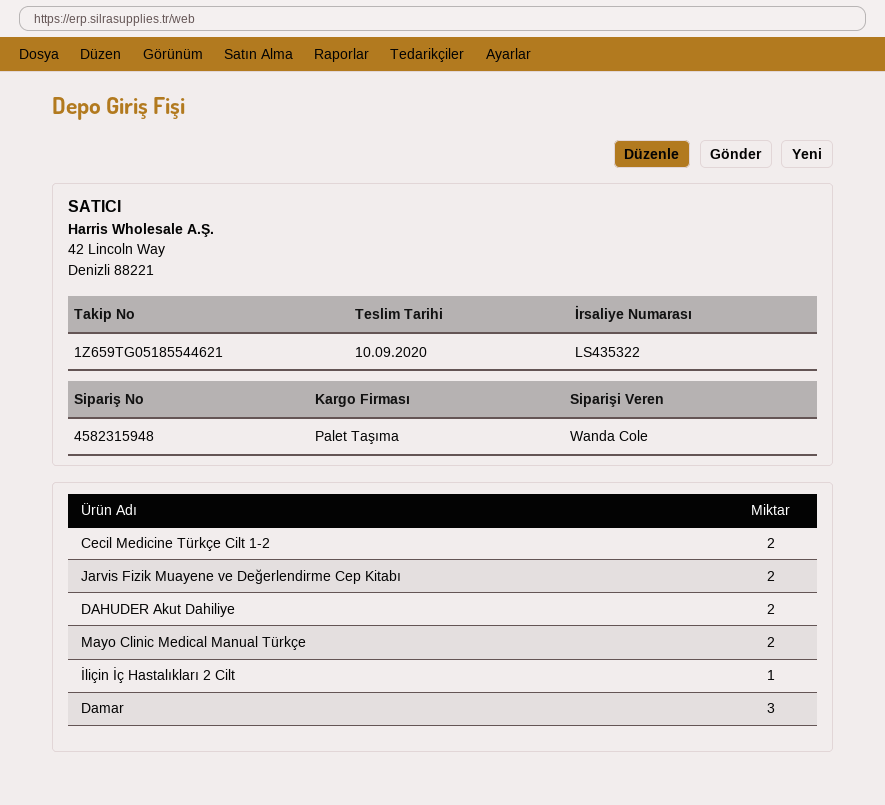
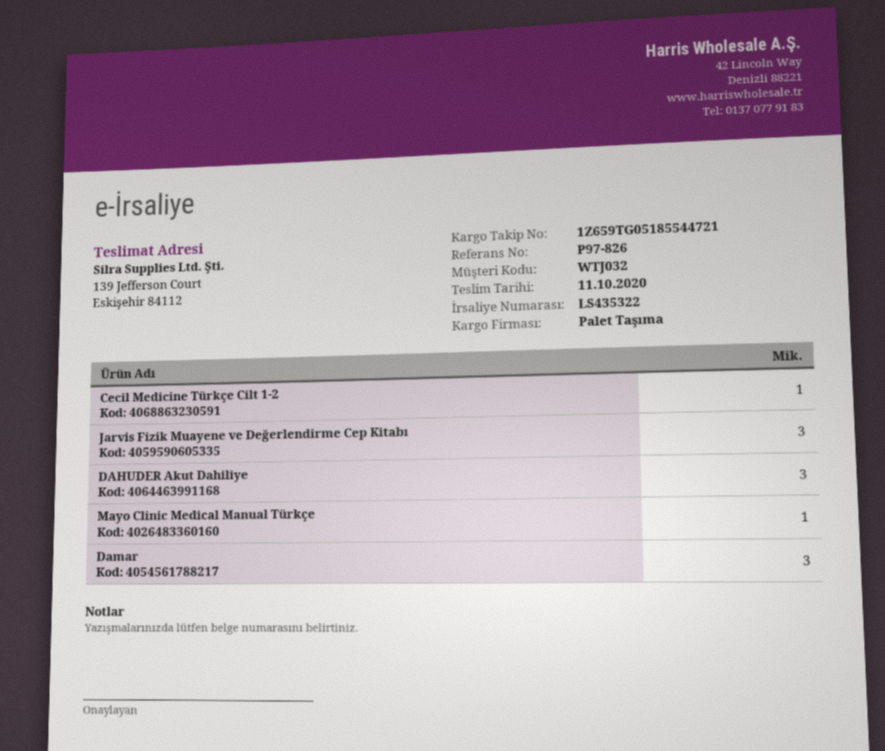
delivery date: 2020-09-10 -> 2020-10-11
tracking number: 1Z659TG05185544621 -> 1Z659TG05185544721
Cecil Medicine Türkçe Cilt 1-2: 2 -> 1
Jarvis Fizik Muayene ve Değerlendirme Cep Kitabı: 2 -> 3
DAHUDER Akut Dahiliye: 2 -> 3
Mayo Clinic Medical Manual Türkçe: 2 -> 1
İliçin İç Hastalıkları 2 Cilt: 1 -> none

